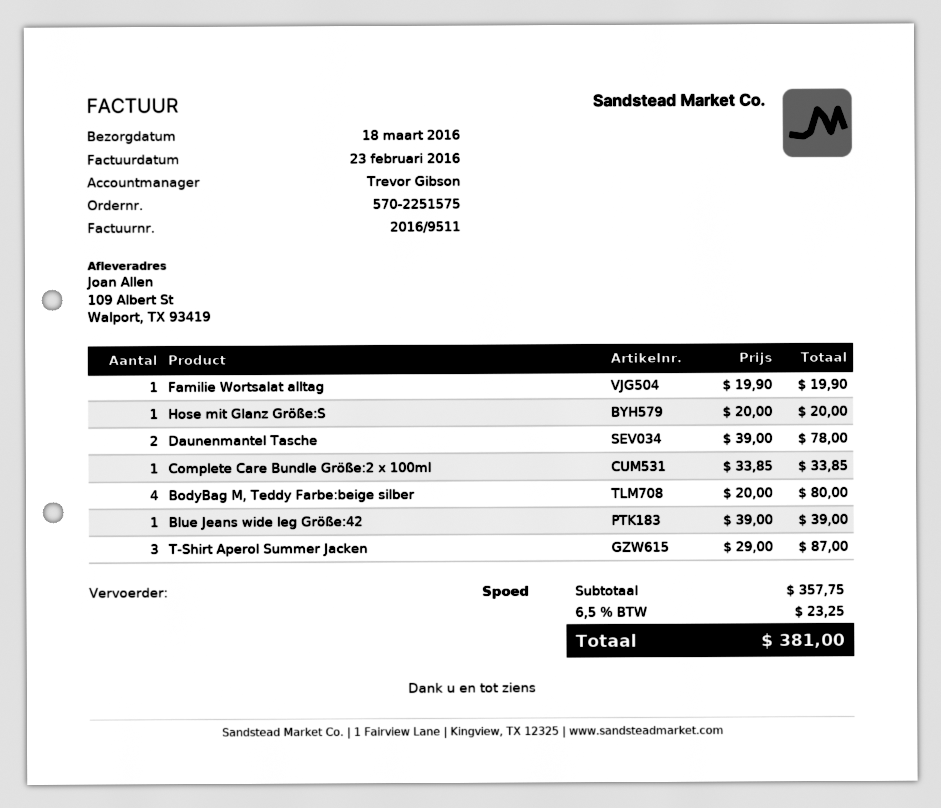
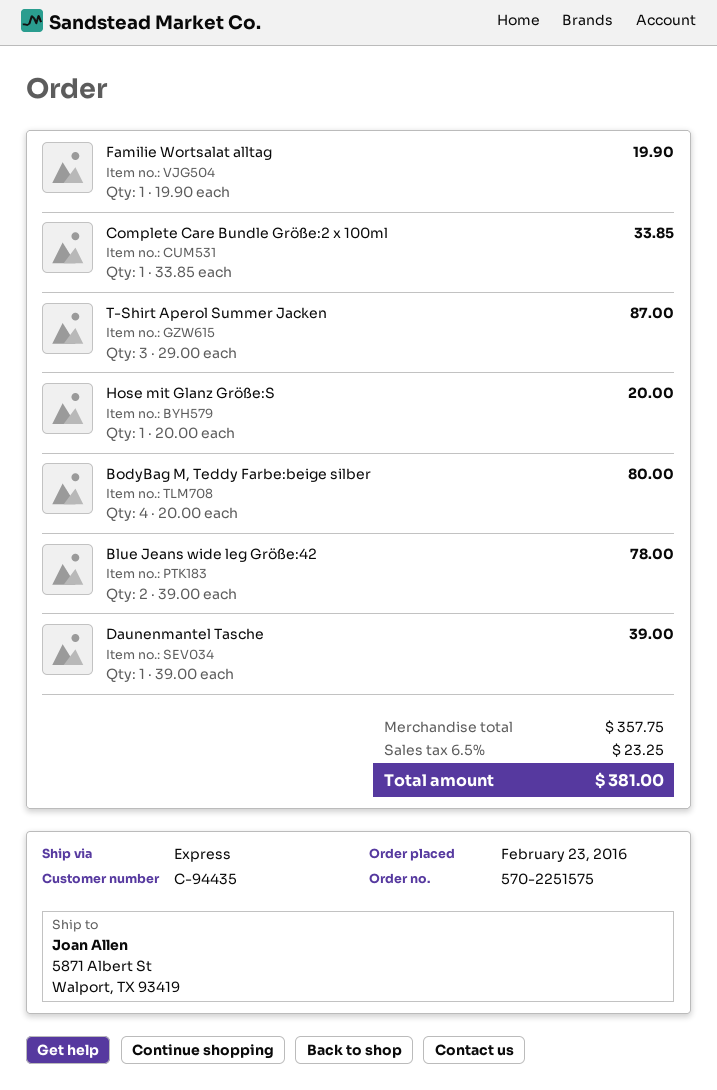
ship to: 109 Albert St, Walport, TX 93419 -> 5871 Albert St, Walport, TX 93419
Daunenmantel Tasche: 2 x 39.00 = 78.00 -> 1 x 39.00 = 39.00
Blue Jeans wide leg Größe:42: 1 x 39.00 = 39.00 -> 2 x 39.00 = 78.00

